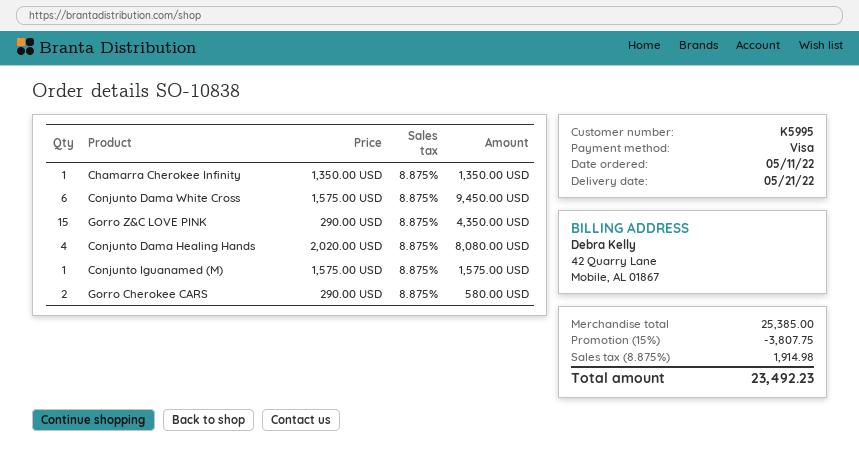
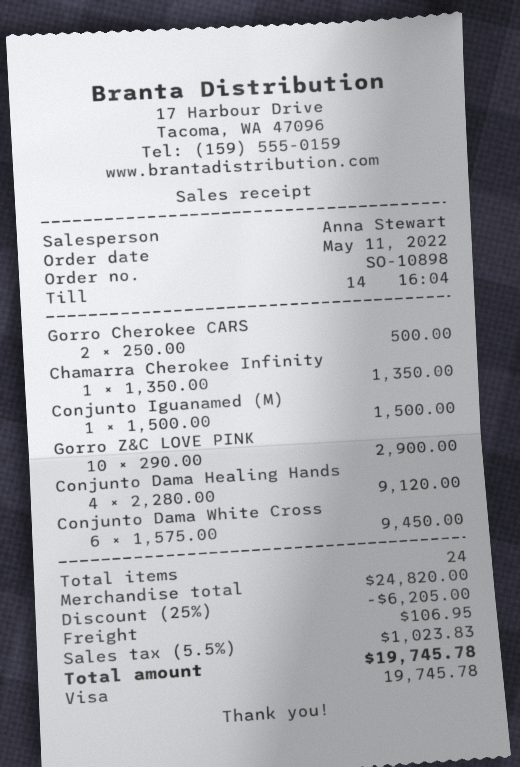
order number: SO-10838 -> SO-10898
Gorro Z&C LOVE PINK: 15 x 290.00 = 4350.00 -> 10 x 290.00 = 2900.00
Conjunto Dama Healing Hands: 4 x 2020.00 = 8080.00 -> 4 x 2280.00 = 9120.00
Conjunto Iguanamed (M): 1 x 1575.00 = 1575.00 -> 1 x 1500.00 = 1500.00
Gorro Cherokee CARS: 2 x 290.00 = 580.00 -> 2 x 250.00 = 500.00
subtotal: 25385.00 -> 24820.00
discount: 15% = 3807.75 -> 25% = 6205.00
shipping: none -> 106.95
tax: 8.875% = 1914.98 -> 5.5% = 1023.83
total: 23492.23 -> 19745.78

